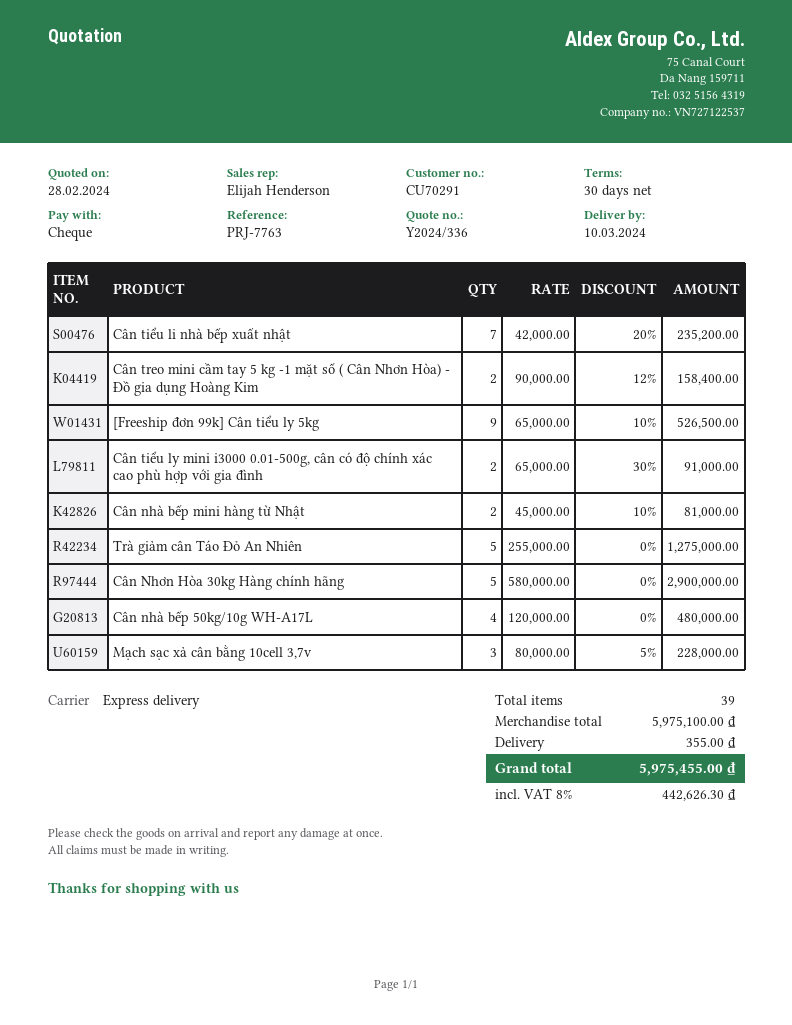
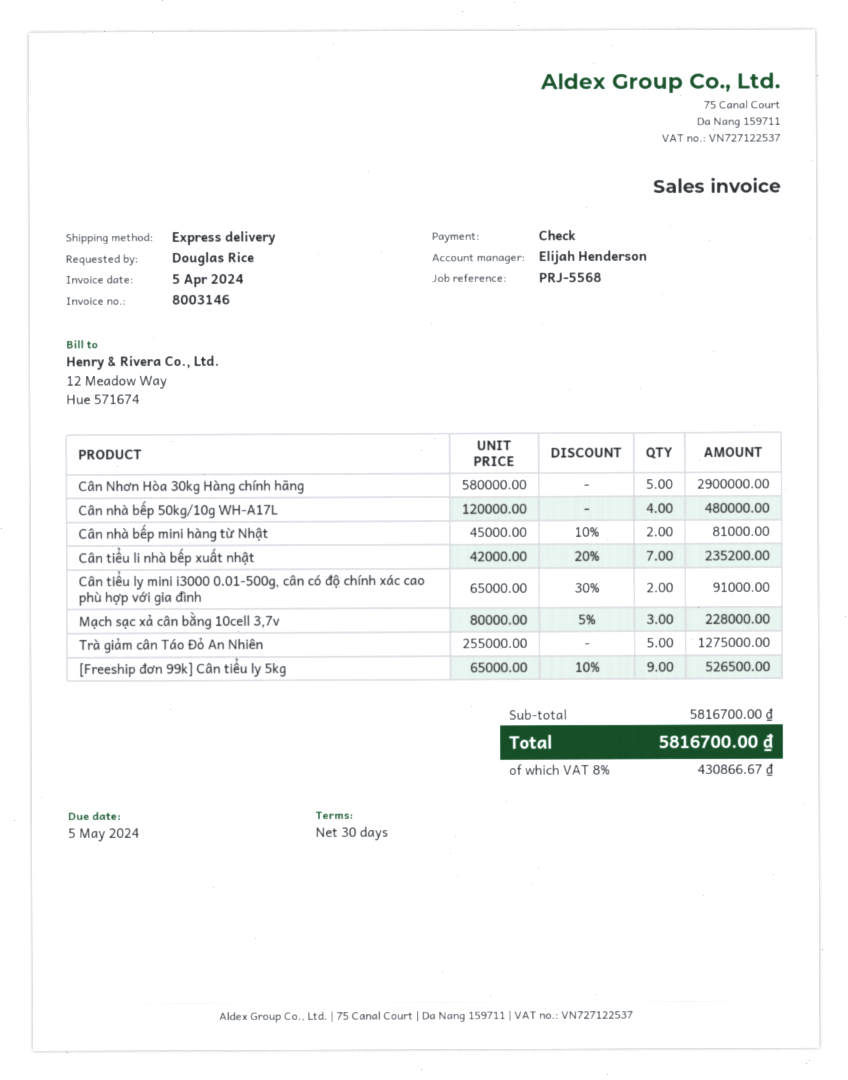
reference: PRJ-7763 -> PRJ-5568
Cân treo mini cầm tay 5 kg -1 mặt số ( Cân Nhơn Hòa) - Đồ gia dụng Hoàng Kim: 2 x 90000.00 - 12% = 158400.00 -> none
subtotal: 5975100.00 -> 5816700.00
shipping: 355.00 -> none
tax: 8% = 442626.30 -> 8% = 430866.67
total: 5975455.00 -> 5816700.00

